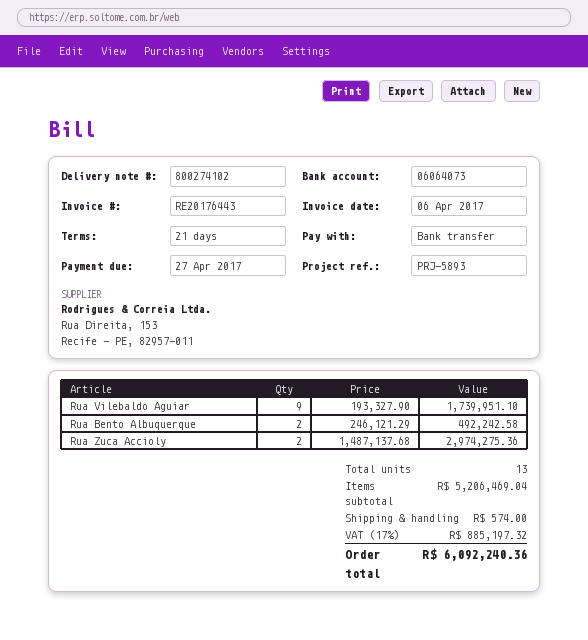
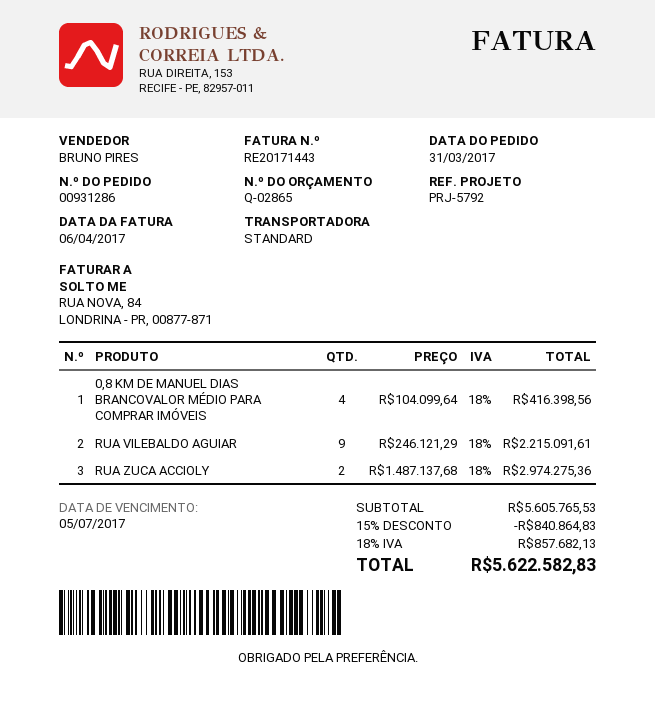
invoice number: RE20176443 -> RE20171443
due date: 2017-04-27 -> 2017-07-05
reference: PRJ-5893 -> PRJ-5792
Rua Vilebaldo Aguiar: 9 x 193327.90 = 1739951.10 -> 9 x 246121.29 = 2215091.61
Rua Bento Albuquerque: 2 x 246121.29 = 492242.58 -> none
0,8 KM DE MANUEL DIAS BRANCOVALOR MÉDIO PARA COMPRAR IMÓVEIS: none -> 4 x 104099.64 = 416398.56
subtotal: 5206469.04 -> 5605765.53
discount: none -> 15% = 840864.83
shipping: 574.00 -> none
tax: 17% = 885197.32 -> 18% = 857682.13
total: 6092240.36 -> 5622582.83

